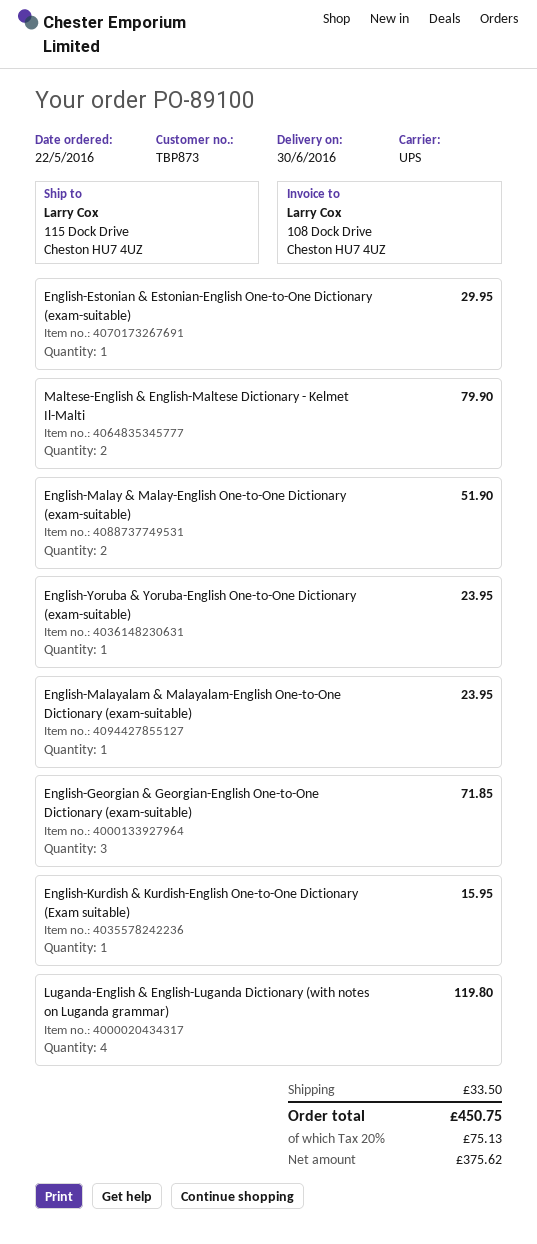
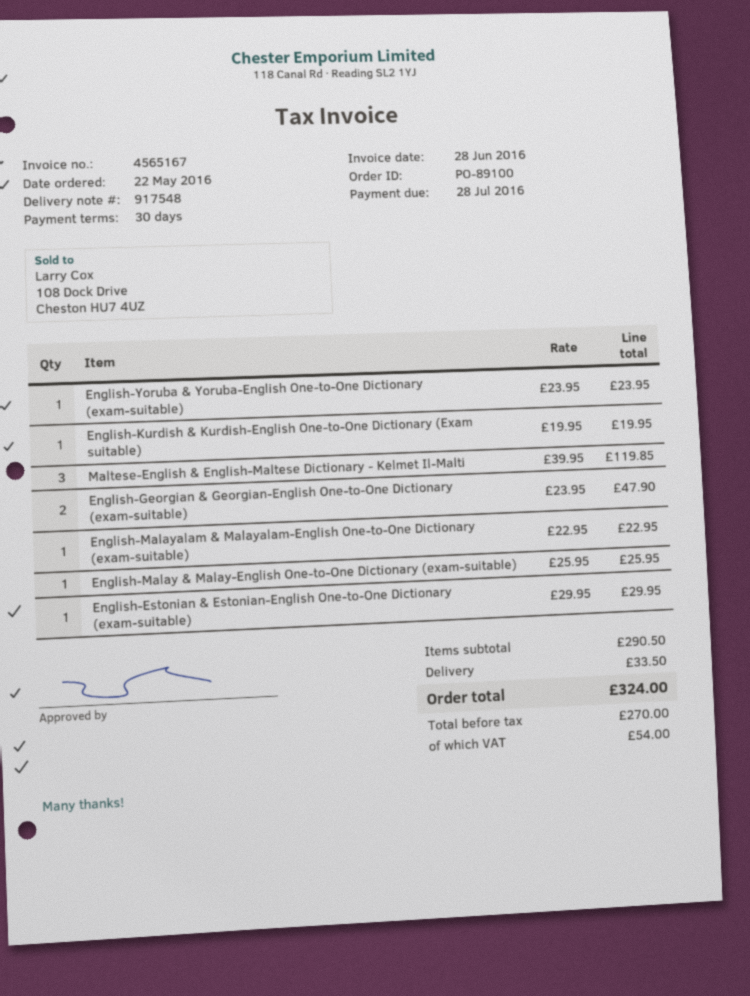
Maltese-English & English-Maltese Dictionary - Kelmet Il-Malti: 2 for 79.90 -> 3 for 119.85
English-Malay & Malay-English One-to-One Dictionary (exam-suitable): 2 for 51.90 -> 1 for 25.95
English-Malayalam & Malayalam-English One-to-One Dictionary (exam-suitable): 1 for 23.95 -> 1 for 22.95
English-Georgian & Georgian-English One-to-One Dictionary (exam-suitable): 3 for 71.85 -> 2 for 47.90
English-Kurdish & Kurdish-English One-to-One Dictionary (Exam suitable): 1 for 15.95 -> 1 for 19.95
Luganda-English & English-Luganda Dictionary (with notes on Luganda grammar): 4 for 119.80 -> none
net: 375.62 -> 270.00
tax: 75.13 -> 54.00
total: 450.75 -> 324.00

